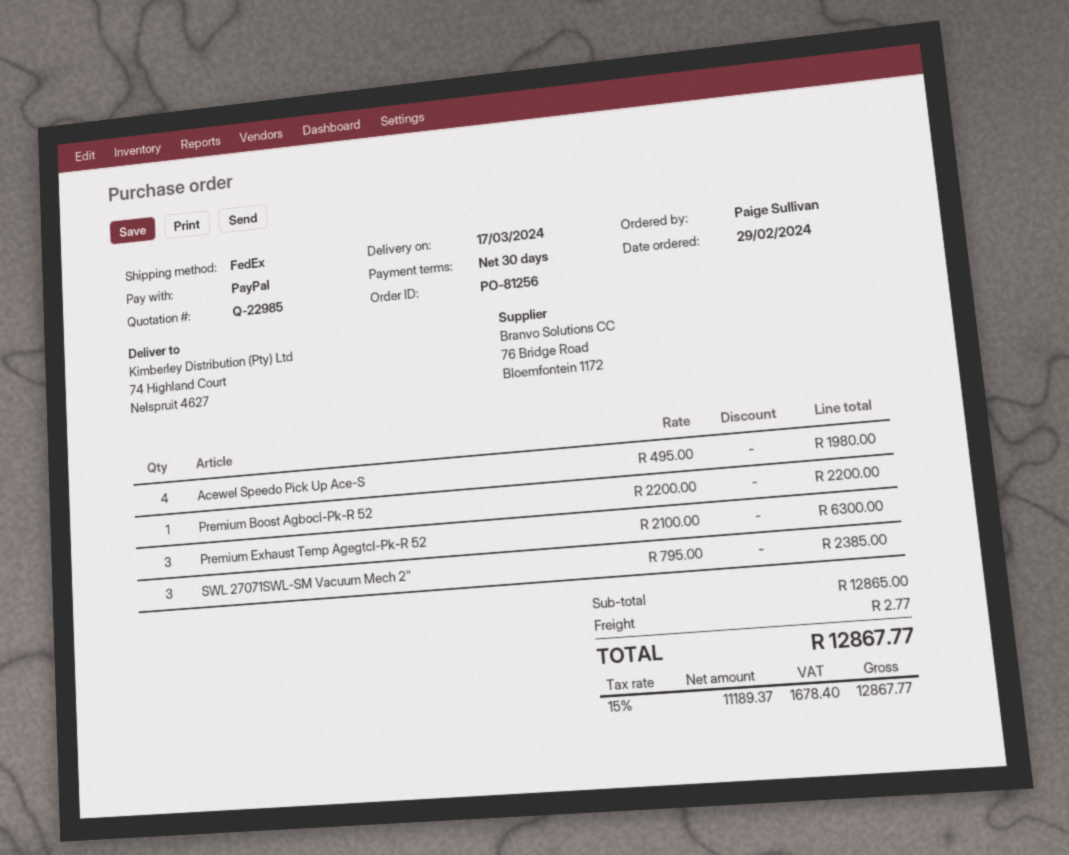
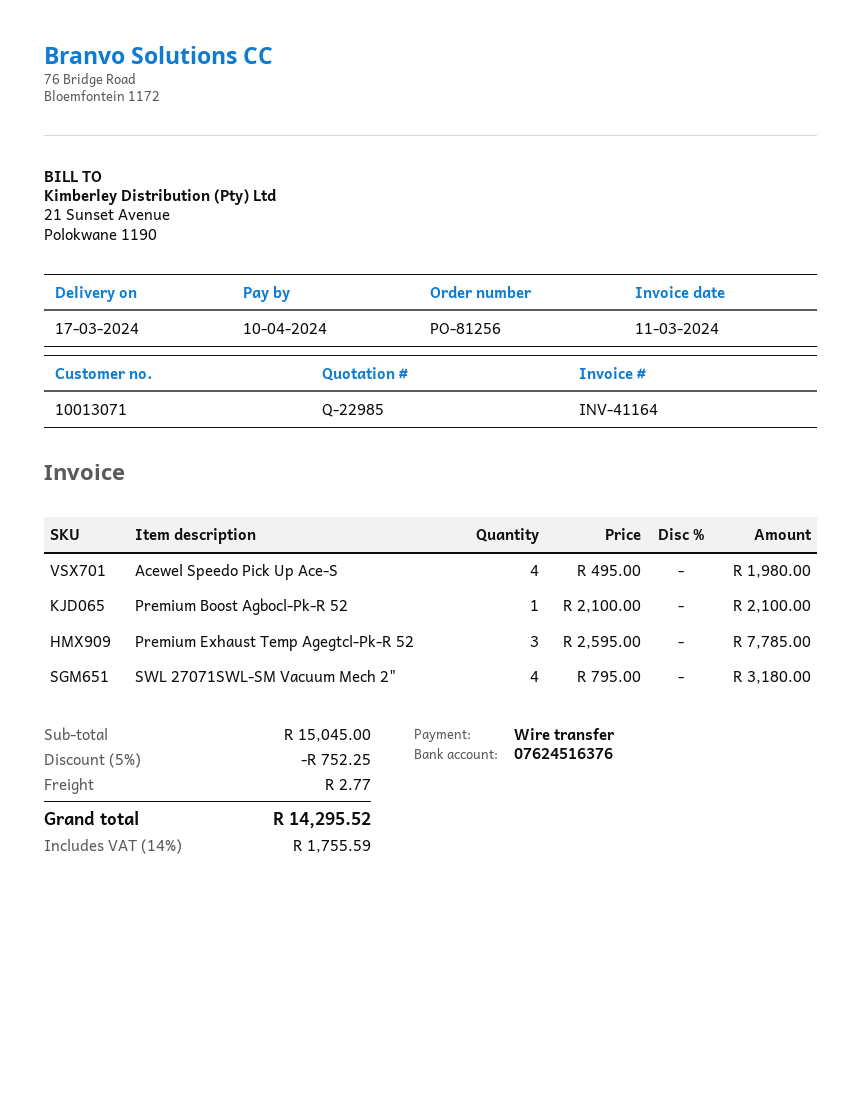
payment method: PayPal -> bank transfer
Premium Boost Agbocl-Pk-R 52: 1 x 2200.00 = 2200.00 -> 1 x 2100.00 = 2100.00
Premium Exhaust Temp Agegtcl-Pk-R 52: 3 x 2100.00 = 6300.00 -> 3 x 2595.00 = 7785.00
SWL 27071SWL-SM Vacuum Mech 2": 3 x 795.00 = 2385.00 -> 4 x 795.00 = 3180.00
subtotal: 12865.00 -> 15045.00
discount: none -> 5% = 752.25
tax: 15% = 1678.40 -> 14% = 1755.59
total: 12867.77 -> 14295.52

